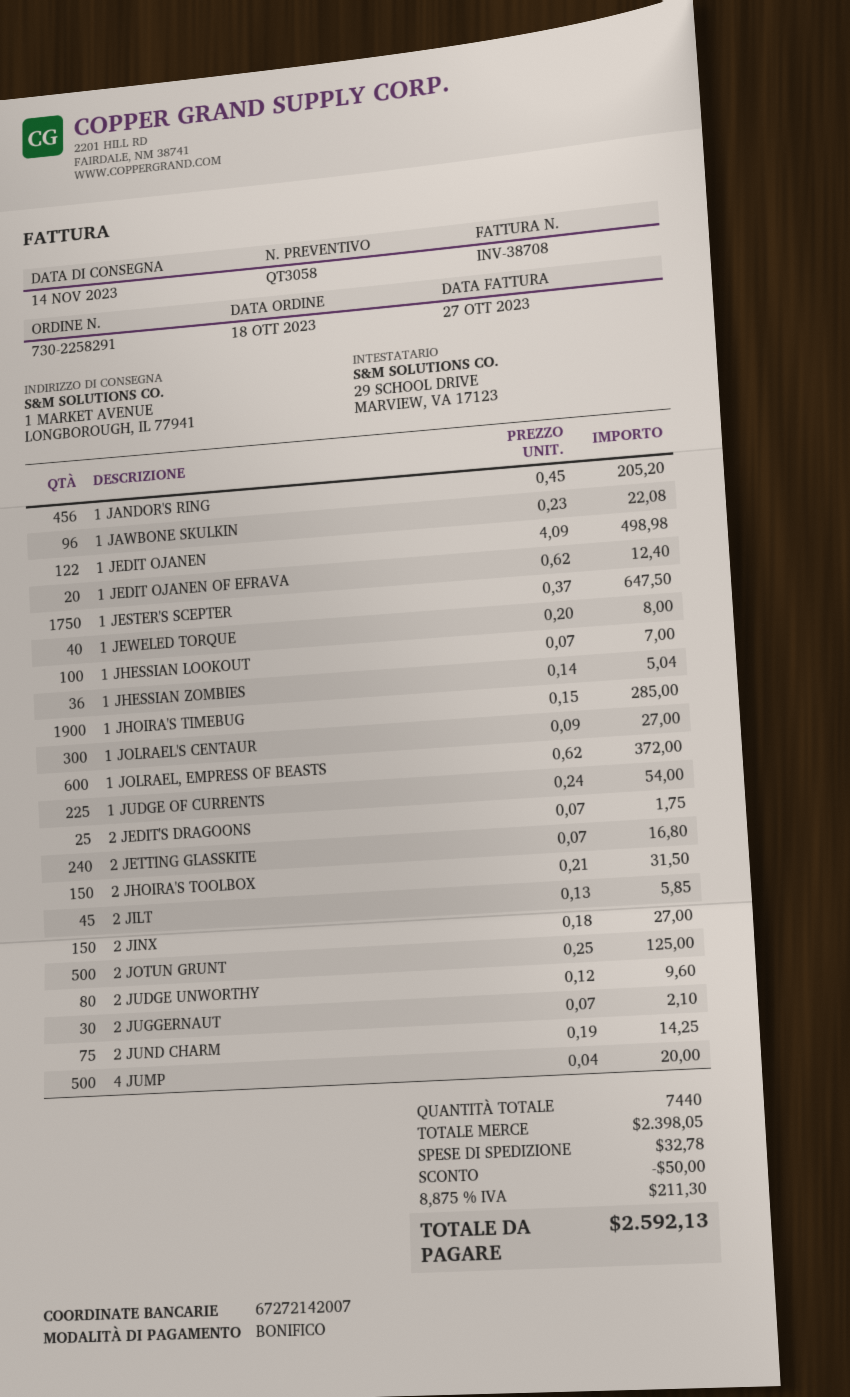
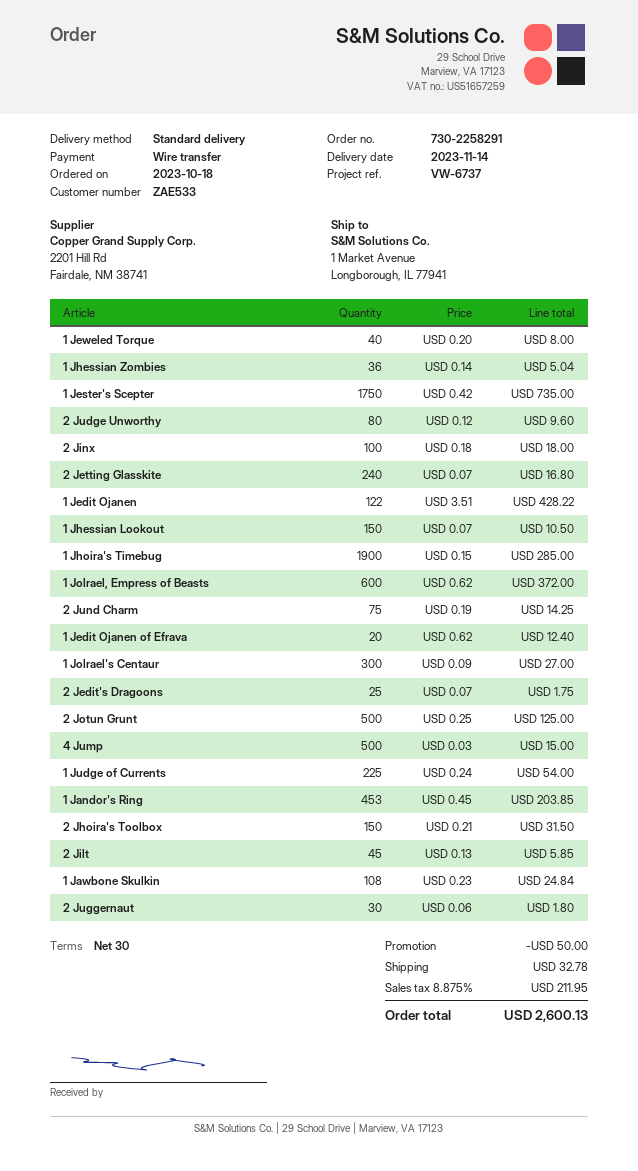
1 JANDOR'S RING: 456 x 0.45 = 205.20 -> 453 x 0.45 = 203.85
1 JAWBONE SKULKIN: 96 x 0.23 = 22.08 -> 108 x 0.23 = 24.84
1 JEDIT OJANEN: 122 x 4.09 = 498.98 -> 122 x 3.51 = 428.22
1 JESTER'S SCEPTER: 1750 x 0.37 = 647.50 -> 1750 x 0.42 = 735.00
1 JHESSIAN LOOKOUT: 100 x 0.07 = 7.00 -> 150 x 0.07 = 10.50
2 JINX: 150 x 0.18 = 27.00 -> 100 x 0.18 = 18.00
2 JUGGERNAUT: 30 x 0.07 = 2.10 -> 30 x 0.06 = 1.80
4 JUMP: 500 x 0.04 = 20.00 -> 500 x 0.03 = 15.00
tax: 8.875% = 211.30 -> 8.875% = 211.95
total: 2592.13 -> 2600.13

